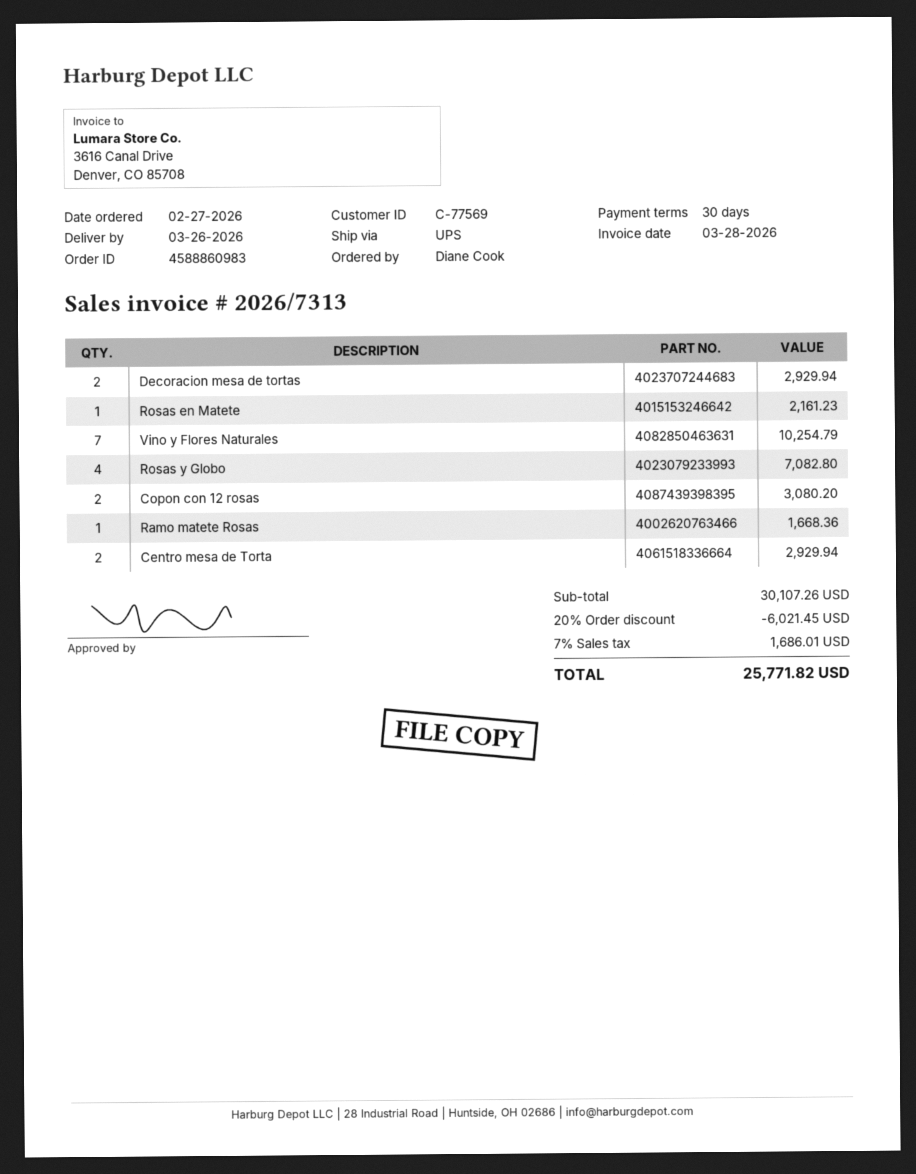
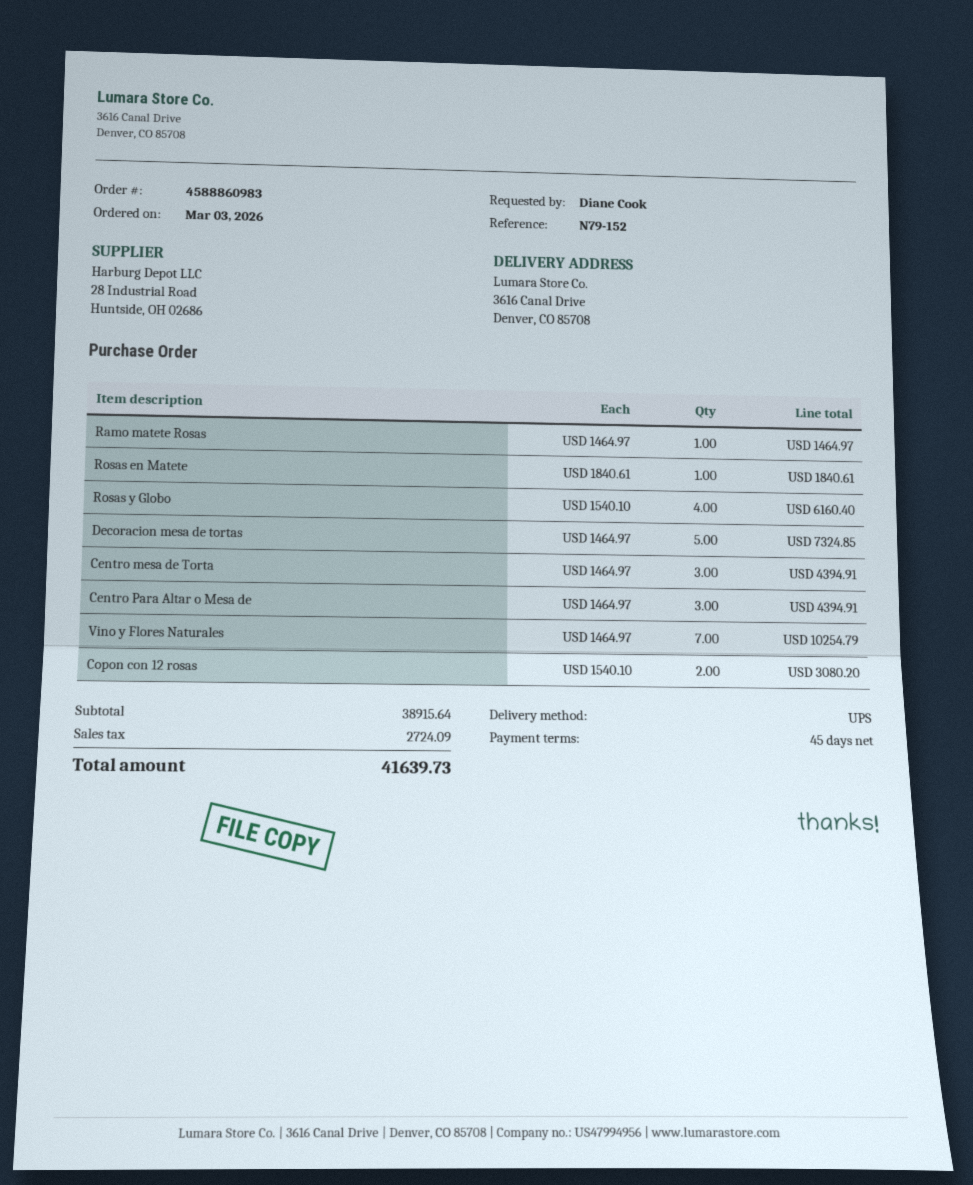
order date: 2026-02-27 -> 2026-03-03
payment terms: 30 days -> 45 days
Decoracion mesa de tortas: 2 for 2929.94 -> 5 for 7324.85
Rosas en Matete: 1 for 2161.23 -> 1 for 1840.61
Rosas y Globo: 4 for 7082.80 -> 4 for 6160.40
Ramo matete Rosas: 1 for 1668.36 -> 1 for 1464.97
Centro mesa de Torta: 2 for 2929.94 -> 3 for 4394.91
Centro Para Altar o Mesa de: none -> 3 for 4394.91
subtotal: 30107.26 -> 38915.64
discount: 20% = 6021.45 -> none
tax: 1686.01 -> 2724.09
total: 25771.82 -> 41639.73

